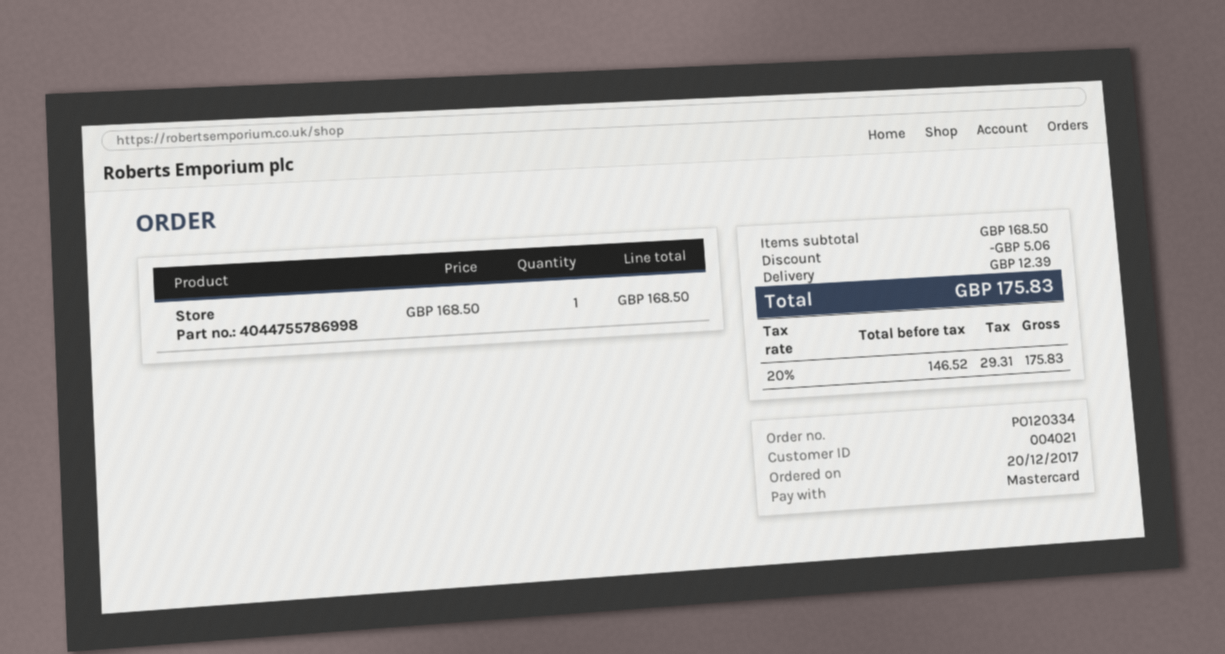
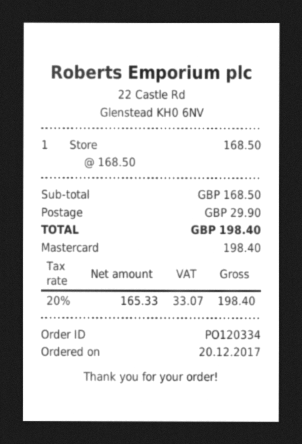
discount: 5.06 -> none
shipping: 12.39 -> 29.90
net: 146.52 -> 165.33
tax: 20% = 29.31 -> 20% = 33.07
total: 175.83 -> 198.40

